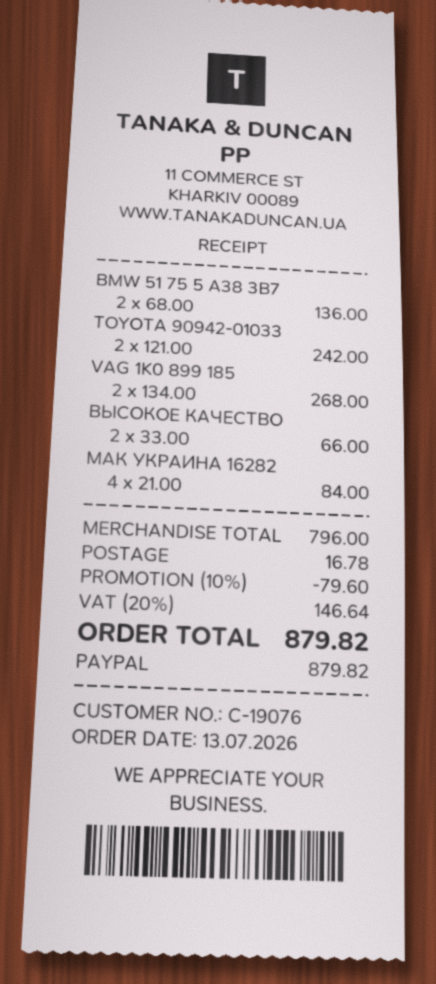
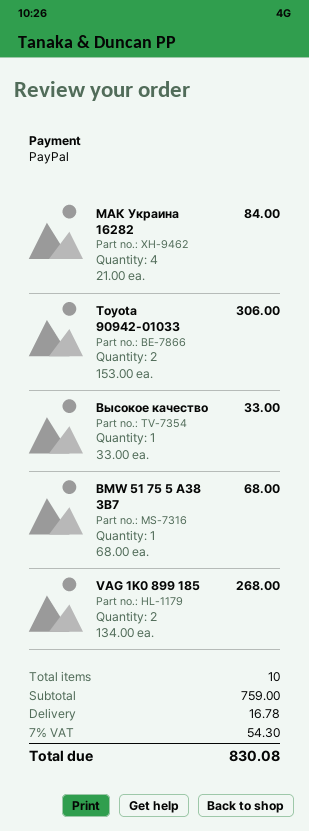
BMW 51 75 5 A38 3B7: 2 x 68.00 = 136.00 -> 1 x 68.00 = 68.00
TOYOTA 90942-01033: 2 x 121.00 = 242.00 -> 2 x 153.00 = 306.00
ВЫСОКОЕ КАЧЕСТВО: 2 x 33.00 = 66.00 -> 1 x 33.00 = 33.00
subtotal: 796.00 -> 759.00
discount: 10% = 79.60 -> none
tax: 20% = 146.64 -> 7% = 54.30
total: 879.82 -> 830.08

